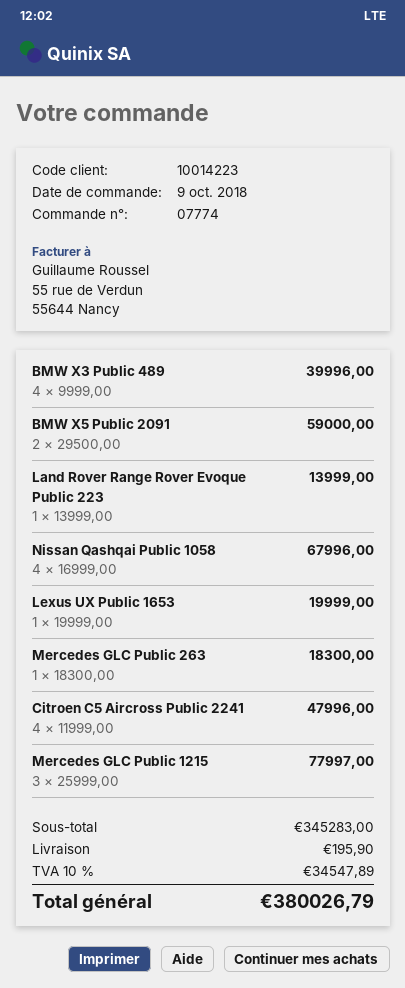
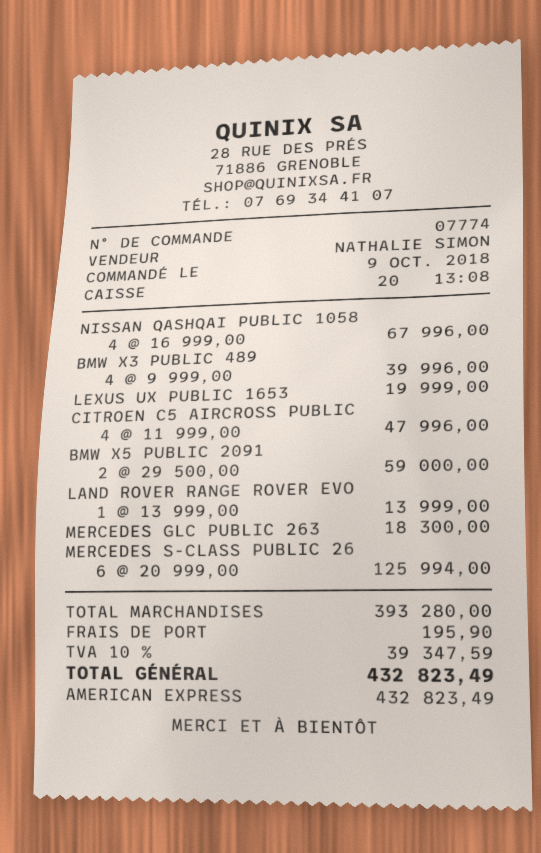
Mercedes GLC Public 1215: 3 x 25999.00 = 77997.00 -> none
MERCEDES S-CLASS PUBLIC 26: none -> 6 x 20999.00 = 125994.00
subtotal: 345283.00 -> 393280.00
tax: 10% = 34547.89 -> 10% = 39347.59
total: 380026.79 -> 432823.49

